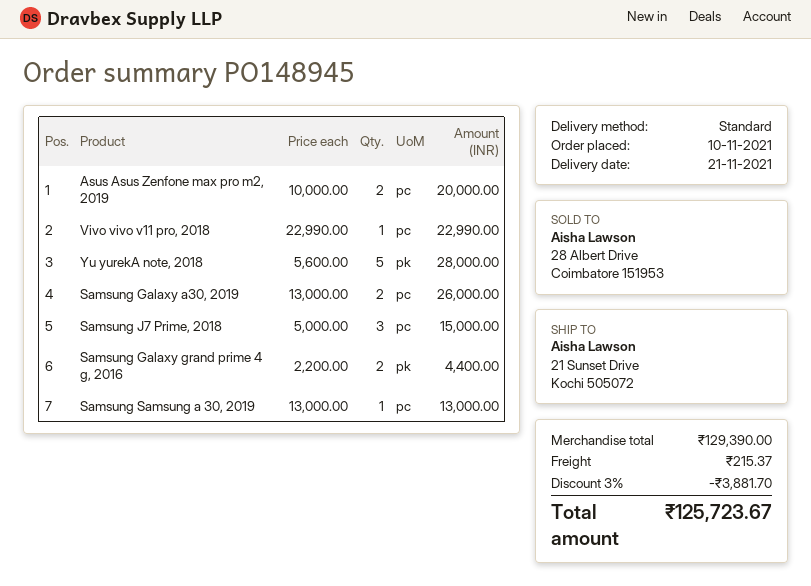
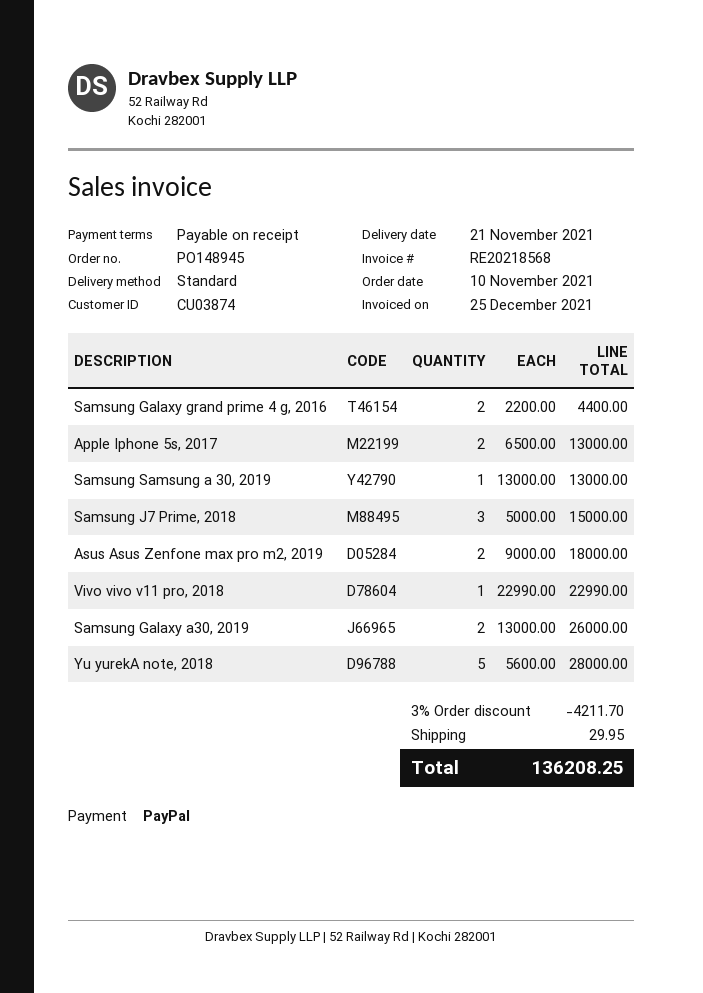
Asus Asus Zenfone max pro m2, 2019: 2 x 10000.00 = 20000.00 -> 2 x 9000.00 = 18000.00
Apple Iphone 5s, 2017: none -> 2 x 6500.00 = 13000.00
discount: 3% = 3881.70 -> 3% = 4211.70
shipping: 215.37 -> 29.95
total: 125723.67 -> 136208.25

